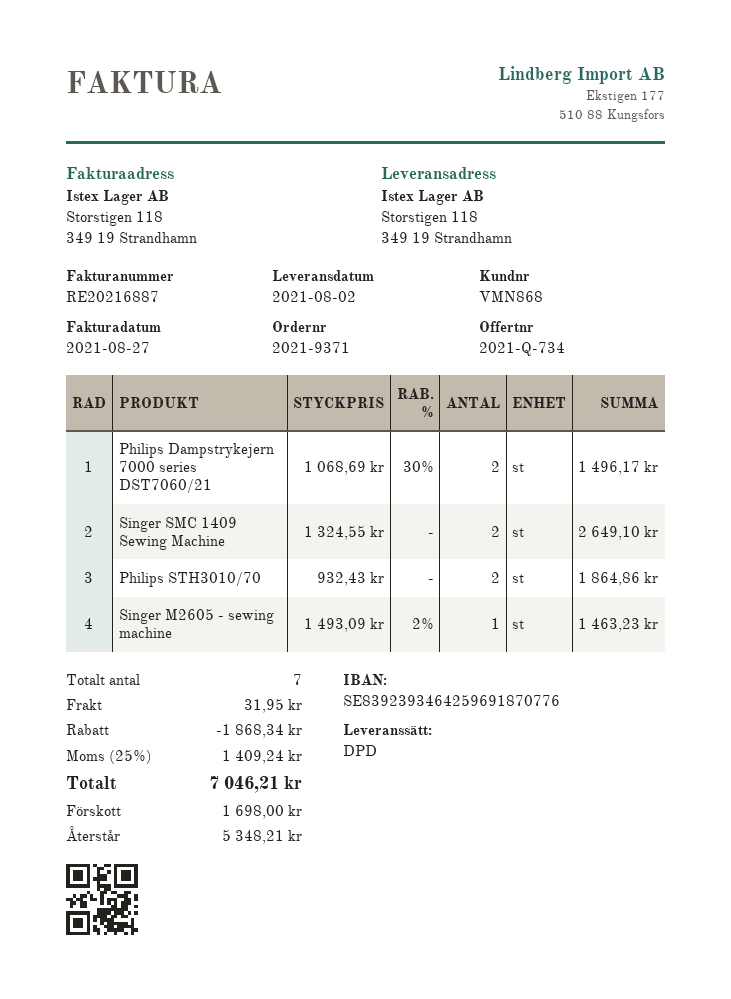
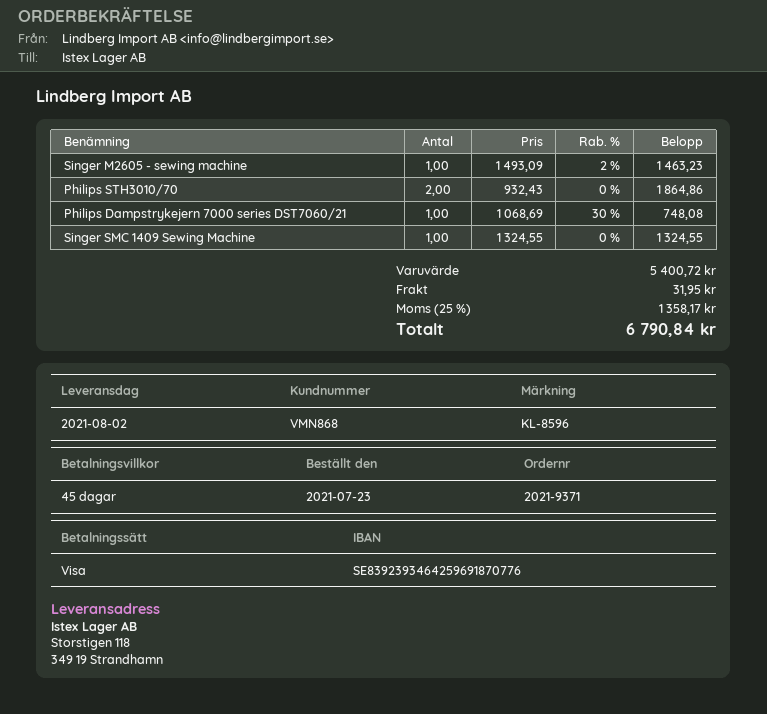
Philips Dampstrykejern 7000 series DST7060/21: 2 x 1068.69 - 30% = 1496.17 -> 1 x 1068.69 - 30% = 748.08
Singer SMC 1409 Sewing Machine: 2 x 1324.55 = 2649.10 -> 1 x 1324.55 = 1324.55
discount: 1868.34 -> none
tax: 25% = 1409.24 -> 25% = 1358.17
total: 7046.21 -> 6790.84

